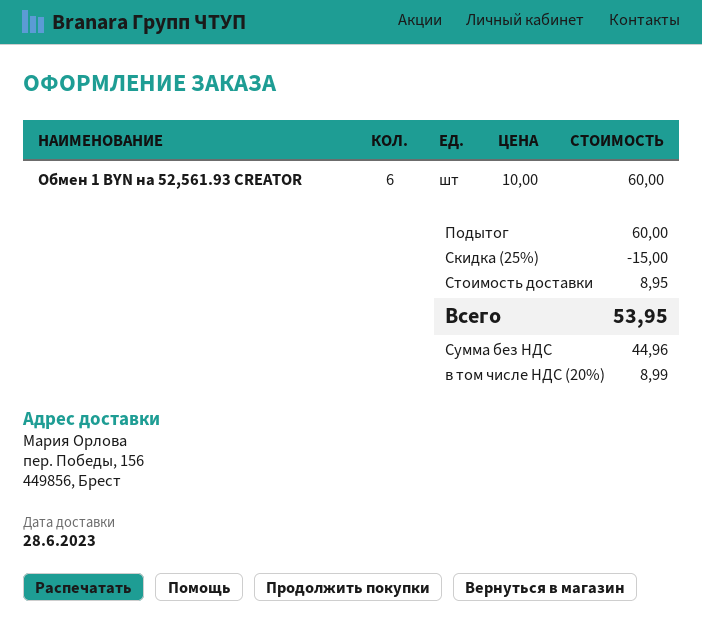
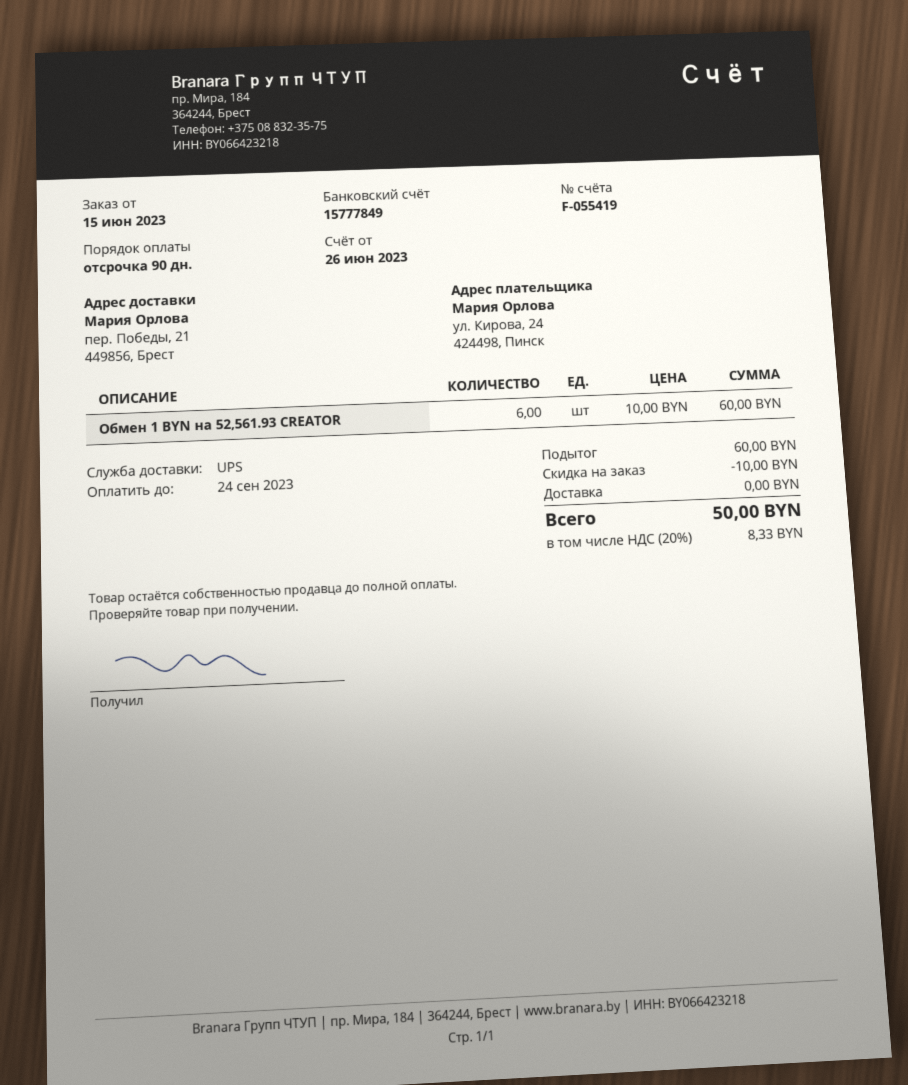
ship to: пер. Победы, 156, 449856, Брест -> пер. Победы, 21, 449856, Брест
discount: 15.00 -> 10.00
shipping: 8.95 -> 0.00
tax: 20% = 8.99 -> 20% = 8.33
total: 53.95 -> 50.00

